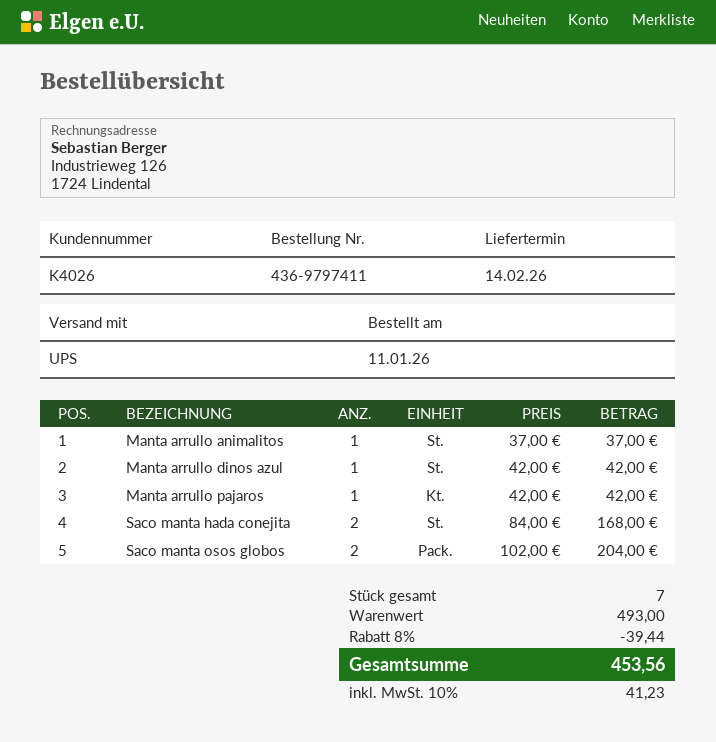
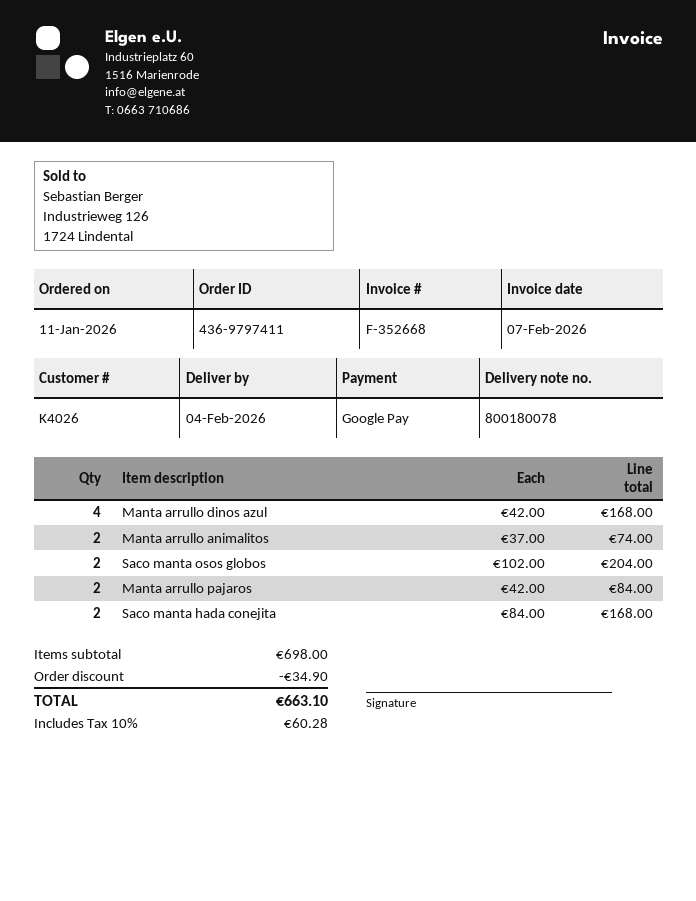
delivery date: 2026-02-14 -> 2026-02-04
Manta arrullo animalitos: 1 x 37.00 = 37.00 -> 2 x 37.00 = 74.00
Manta arrullo dinos azul: 1 x 42.00 = 42.00 -> 4 x 42.00 = 168.00
Manta arrullo pajaros: 1 x 42.00 = 42.00 -> 2 x 42.00 = 84.00
subtotal: 493.00 -> 698.00
discount: 39.44 -> 34.90
tax: 10% = 41.23 -> 10% = 60.28
total: 453.56 -> 663.10

